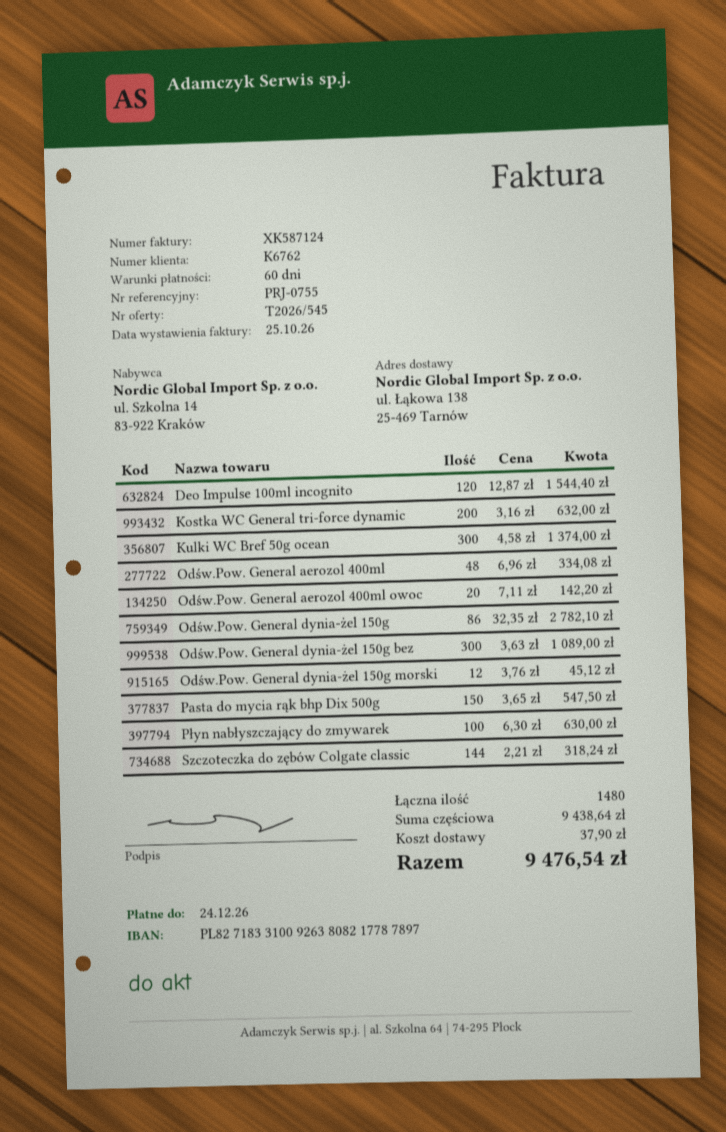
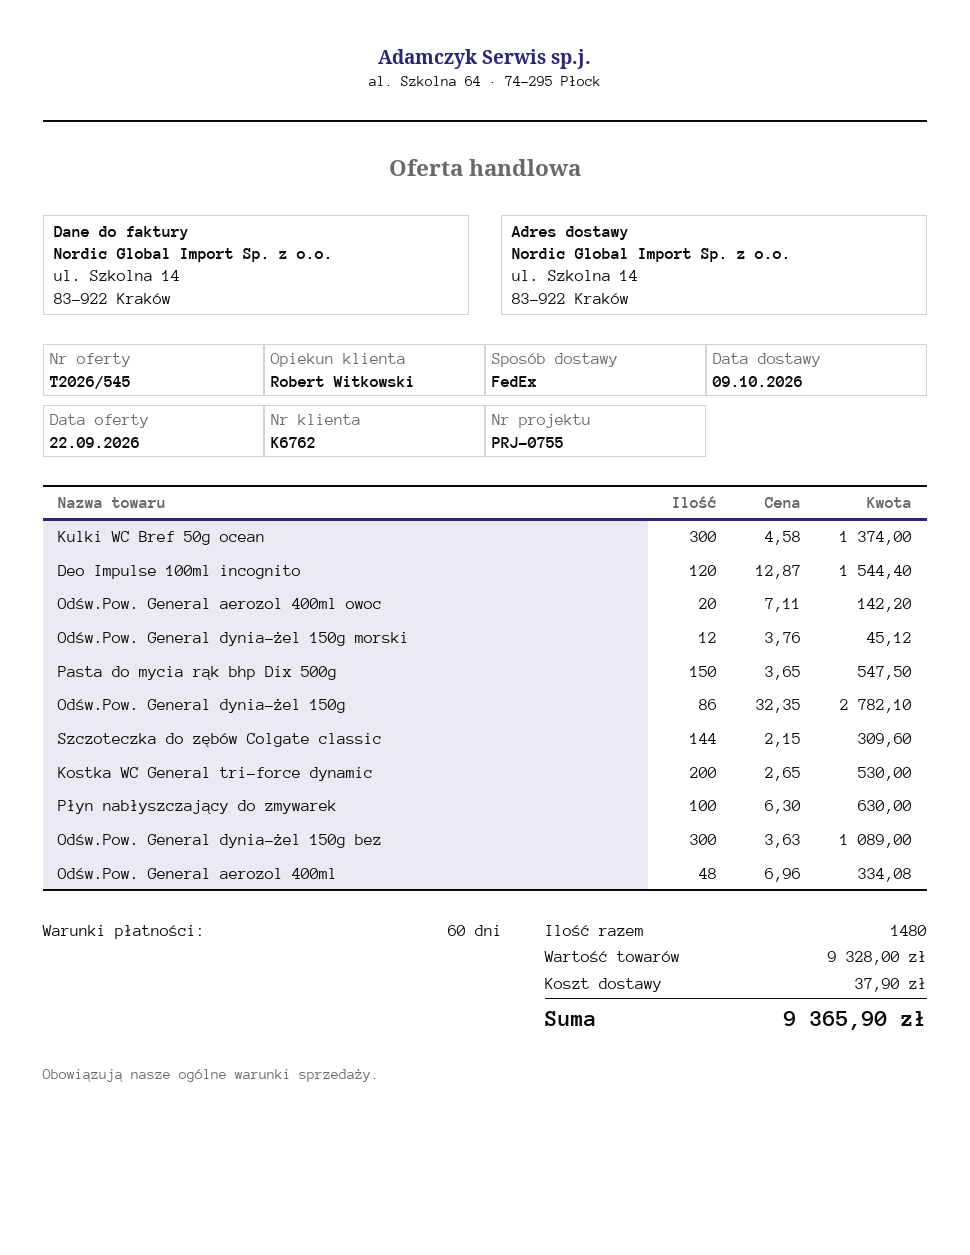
ship to: ul. Łąkowa 138, 25-469 Tarnów -> ul. Szkolna 14, 83-922 Kraków
Kostka WC General tri-force dynamic: 200 x 3.16 = 632.00 -> 200 x 2.65 = 530.00
Szczoteczka do zębów Colgate classic: 144 x 2.21 = 318.24 -> 144 x 2.15 = 309.60
subtotal: 9438.64 -> 9328.00
total: 9476.54 -> 9365.90

